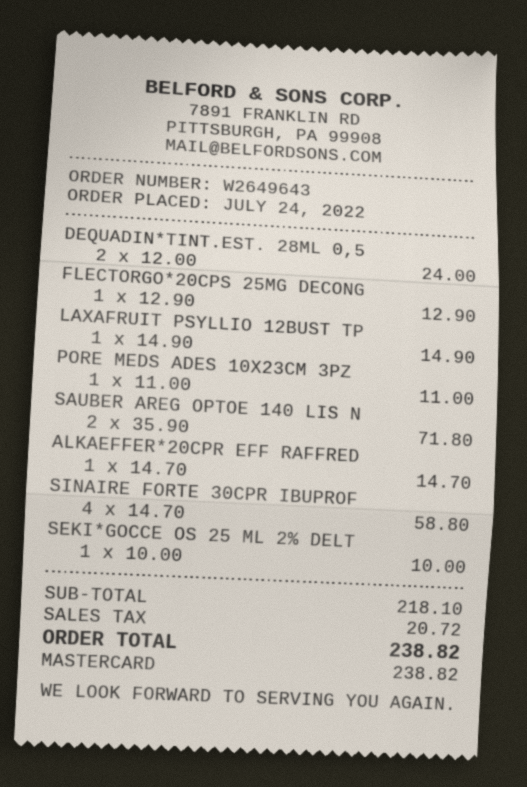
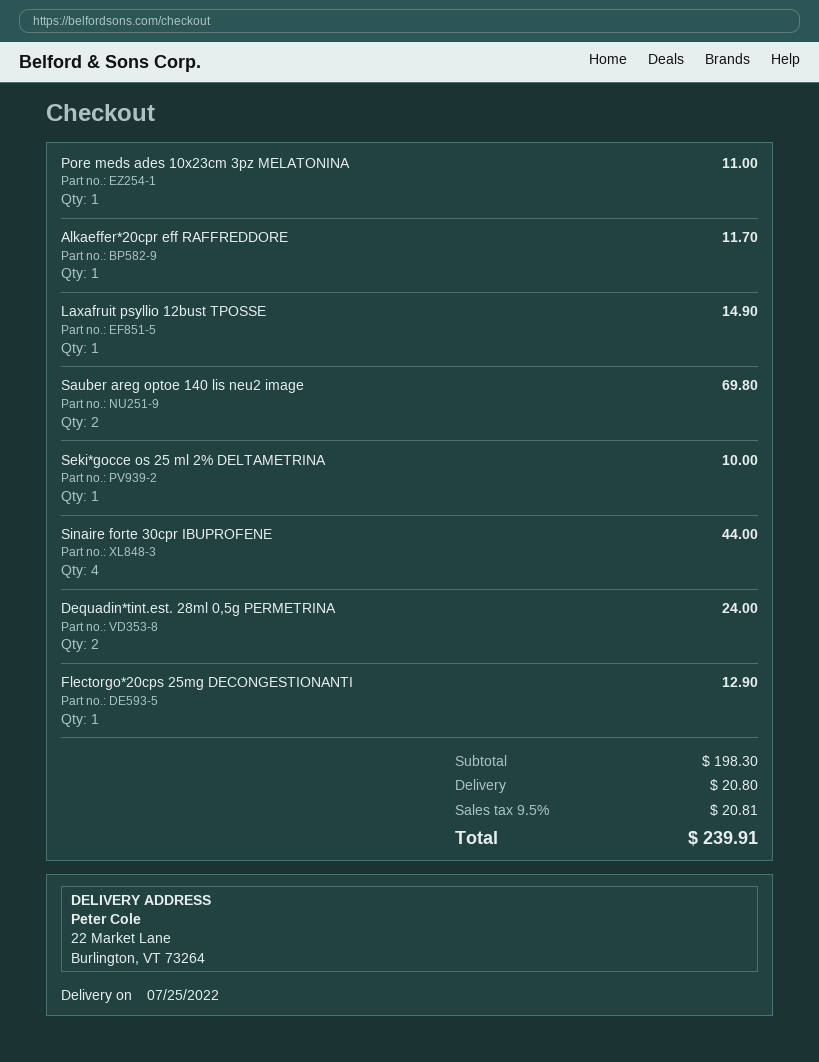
SAUBER AREG OPTOE 140 LIS N: 2 for 71.80 -> 2 for 69.80
ALKAEFFER*20CPR EFF RAFFRED: 1 for 14.70 -> 1 for 11.70
SINAIRE FORTE 30CPR IBUPROF: 4 for 58.80 -> 4 for 44.00
subtotal: 218.10 -> 198.30
shipping: none -> 20.80
tax: 20.72 -> 20.81
total: 238.82 -> 239.91

